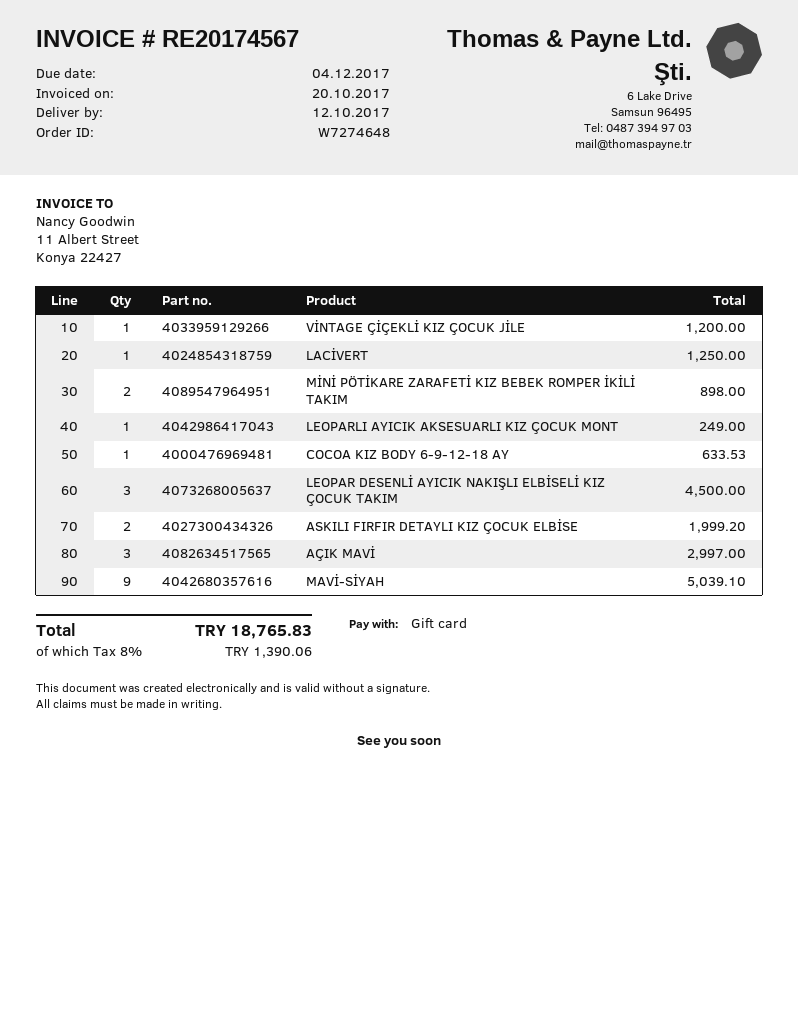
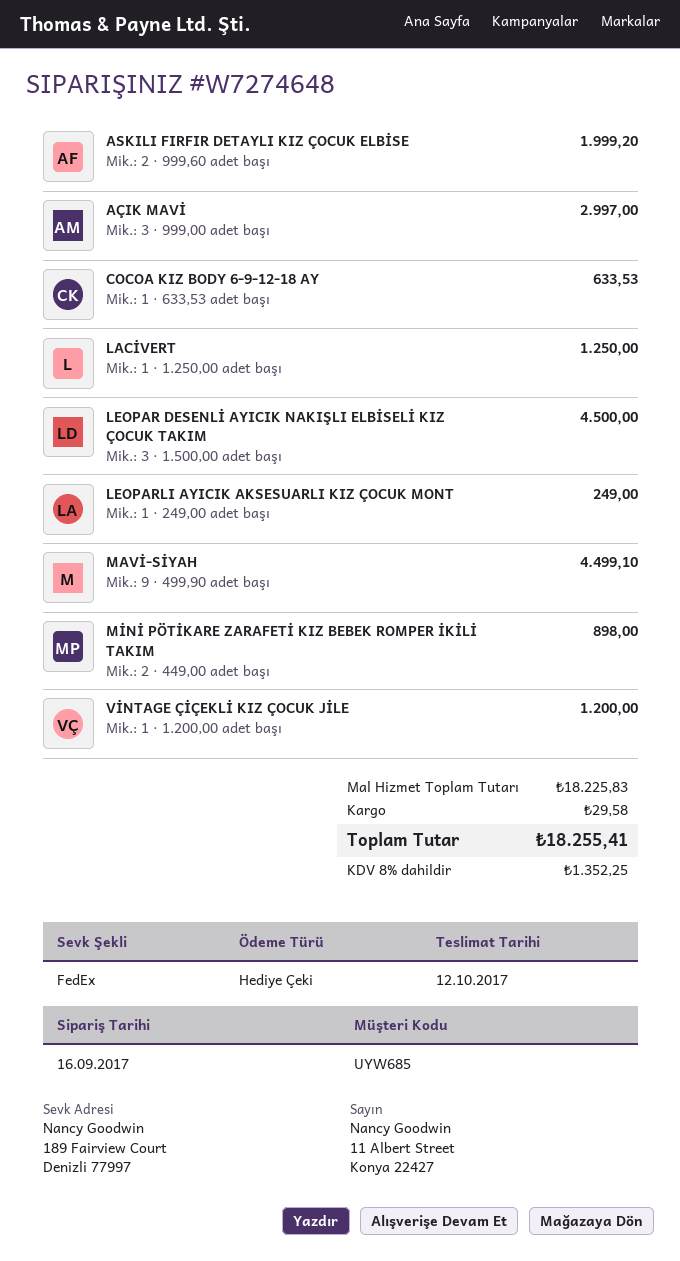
MAVİ-SİYAH: 9 for 5039.10 -> 9 for 4499.10
shipping: none -> 29.58
tax: 8% = 1390.06 -> 8% = 1352.25
total: 18765.83 -> 18255.41

